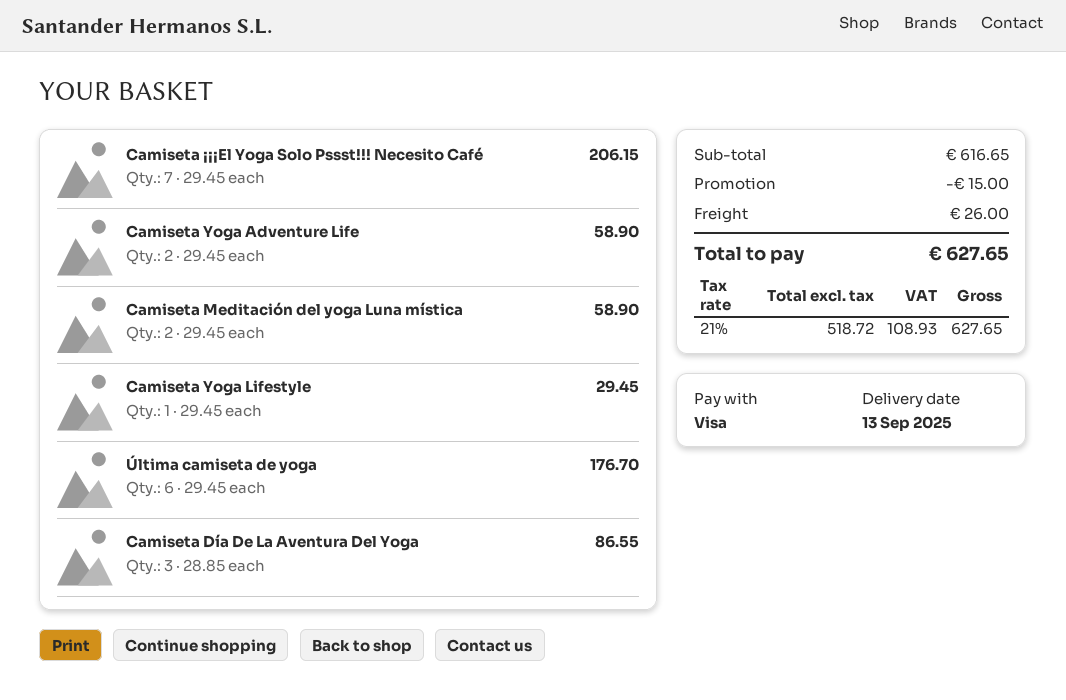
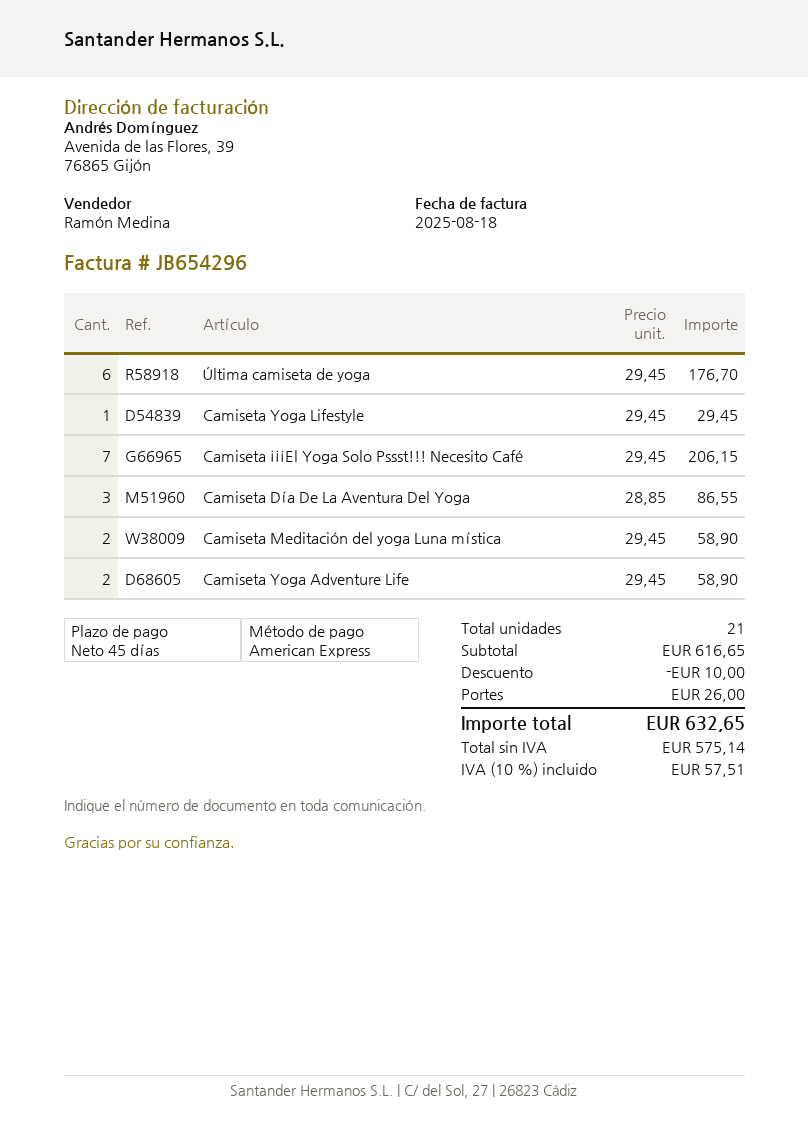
payment method: Visa -> American Express
discount: 15.00 -> 10.00
net: 518.72 -> 575.14
tax: 21% = 108.93 -> 10% = 57.51
total: 627.65 -> 632.65

